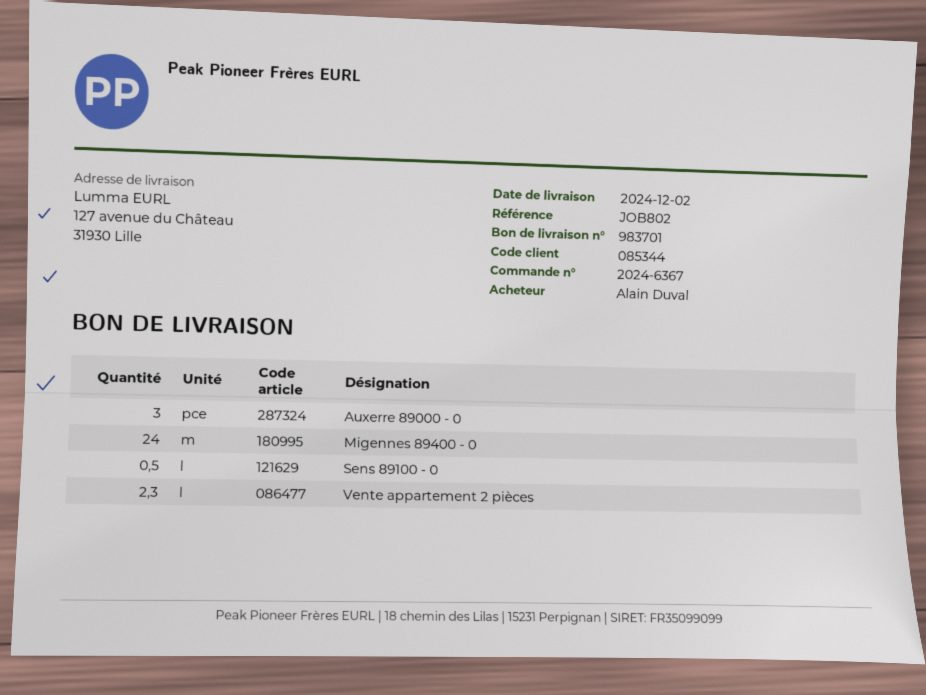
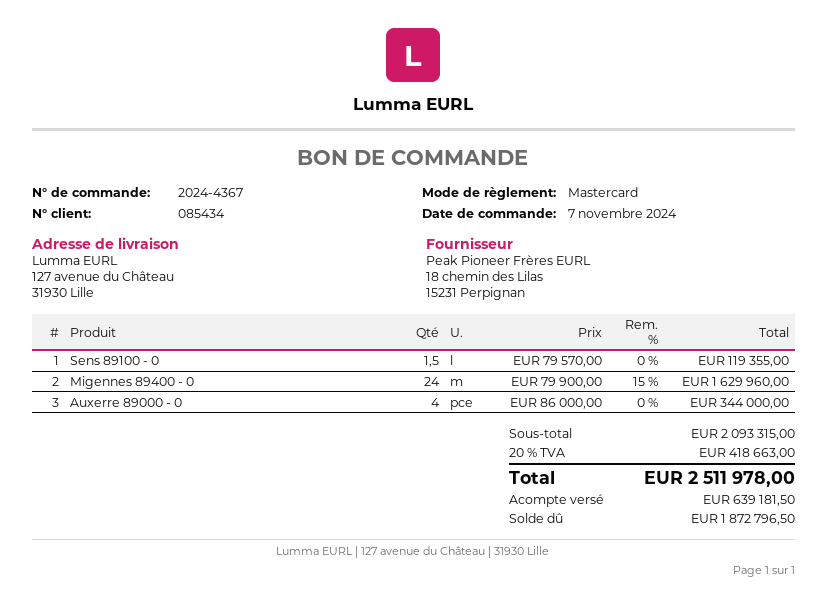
order number: 2024-6367 -> 2024-4367
customer number: 085344 -> 085434
Auxerre 89000 - 0: 3 -> 4
Sens 89100 - 0: 0.5 -> 1.5
Vente appartement 2 pièces: 2.3 -> none

